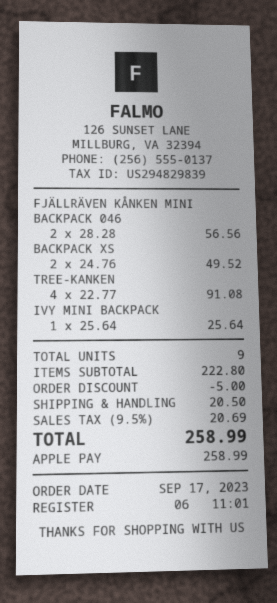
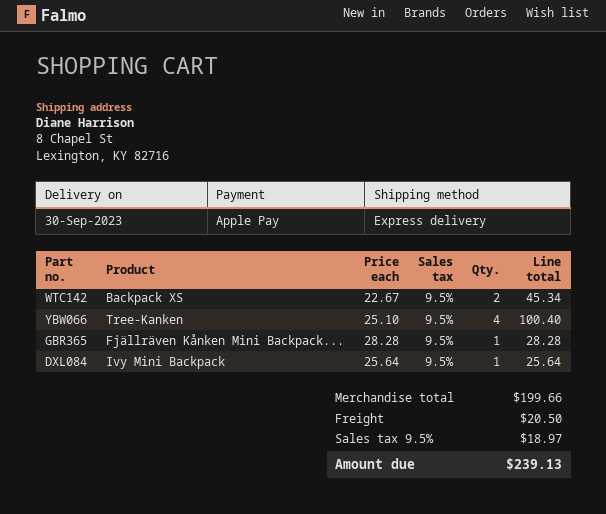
FJÄLLRÄVEN KÅNKEN MINI BACKPACK 046: 2 x 28.28 = 56.56 -> 1 x 28.28 = 28.28
BACKPACK XS: 2 x 24.76 = 49.52 -> 2 x 22.67 = 45.34
TREE-KANKEN: 4 x 22.77 = 91.08 -> 4 x 25.10 = 100.40
subtotal: 222.80 -> 199.66
discount: 5.00 -> none
tax: 9.5% = 20.69 -> 9.5% = 18.97
total: 258.99 -> 239.13

